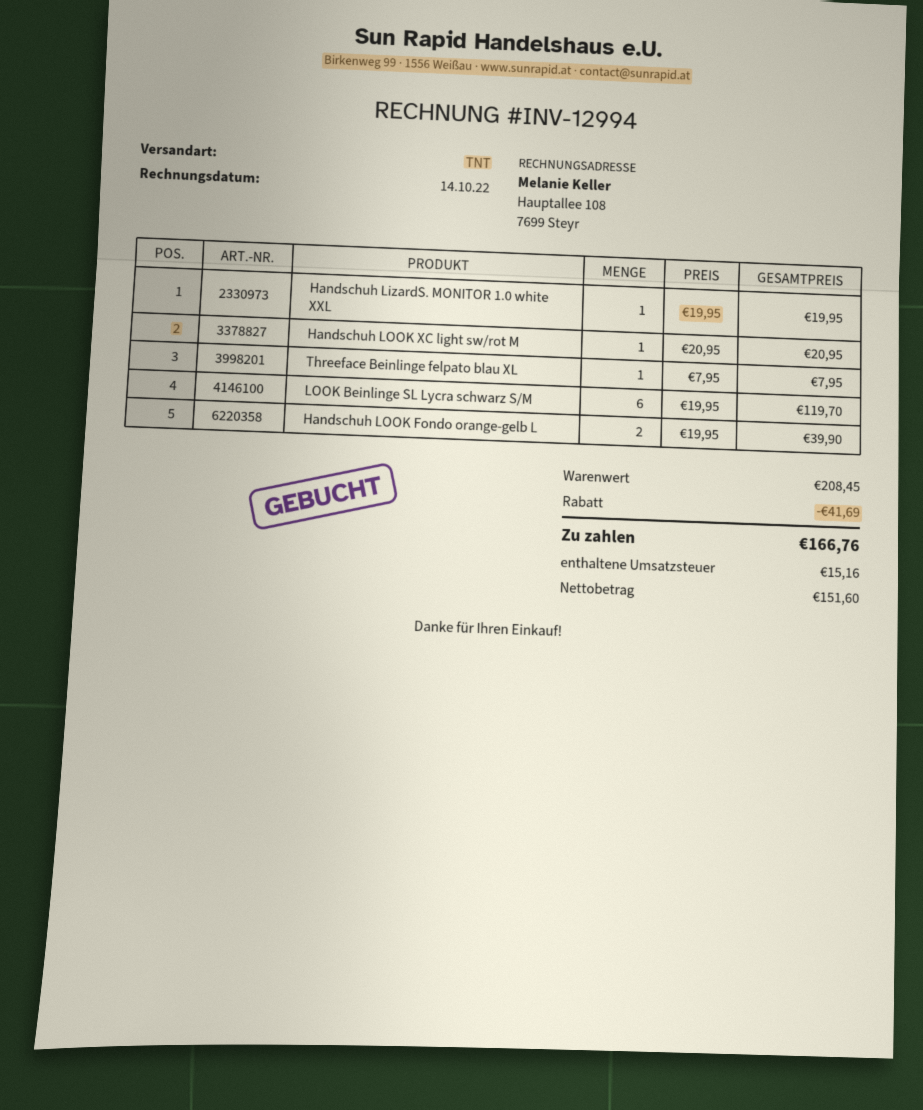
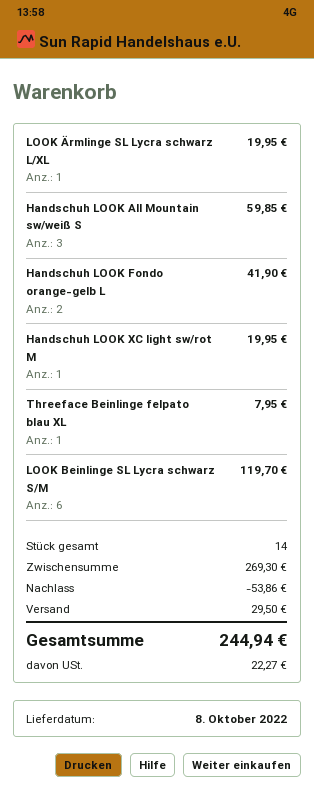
Handschuh LizardS. MONITOR 1.0 white XXL: 1 for 19.95 -> none
Handschuh LOOK XC light sw/rot M: 1 for 20.95 -> 1 for 19.95
Handschuh LOOK Fondo orange-gelb L: 2 for 39.90 -> 2 for 41.90
LOOK Ärmlinge SL Lycra schwarz L/XL: none -> 1 for 19.95
Handschuh LOOK All Mountain sw/weiß S: none -> 3 for 59.85
subtotal: 208.45 -> 269.30
discount: 41.69 -> 53.86
shipping: none -> 29.50
tax: 15.16 -> 22.27
total: 166.76 -> 244.94

